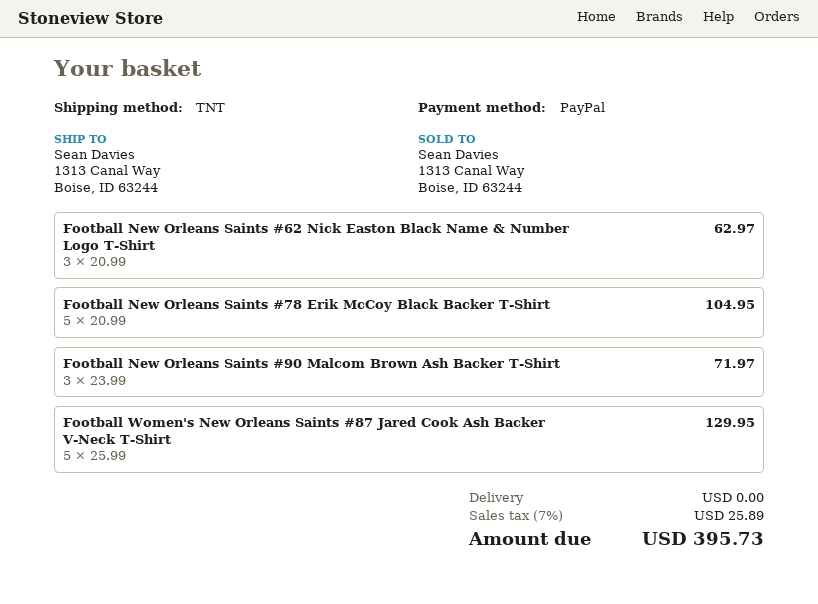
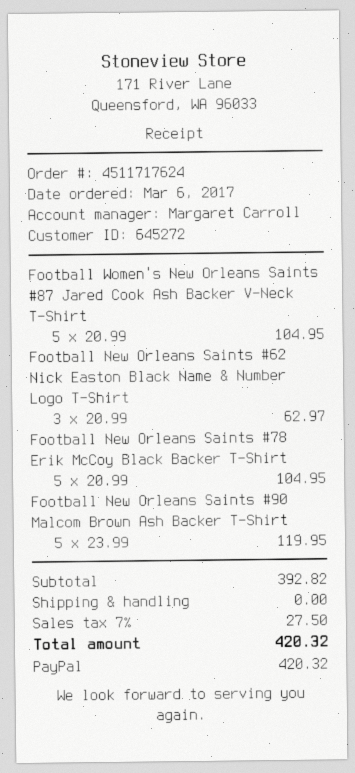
Football New Orleans Saints #90 Malcom Brown Ash Backer T-Shirt: 3 x 23.99 = 71.97 -> 5 x 23.99 = 119.95
Football Women's New Orleans Saints #87 Jared Cook Ash Backer V-Neck T-Shirt: 5 x 25.99 = 129.95 -> 5 x 20.99 = 104.95
tax: 7% = 25.89 -> 7% = 27.50
total: 395.73 -> 420.32

